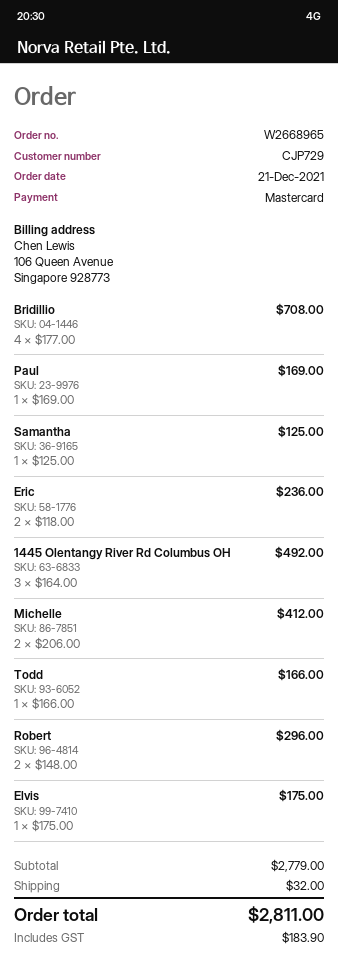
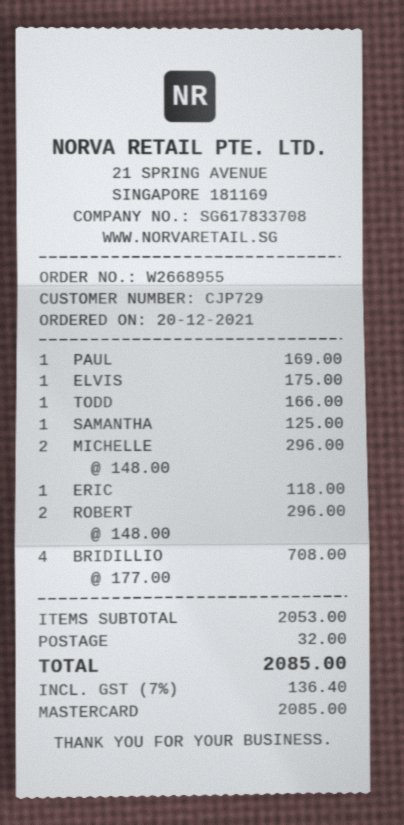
order number: W2668965 -> W2668955
order date: 2021-12-21 -> 2021-12-20
Eric: 2 x 118.00 = 236.00 -> 1 x 118.00 = 118.00
1445 Olentangy River Rd Columbus OH: 3 x 164.00 = 492.00 -> none
Michelle: 2 x 206.00 = 412.00 -> 2 x 148.00 = 296.00
subtotal: 2779.00 -> 2053.00
tax: 183.90 -> 136.40
total: 2811.00 -> 2085.00

